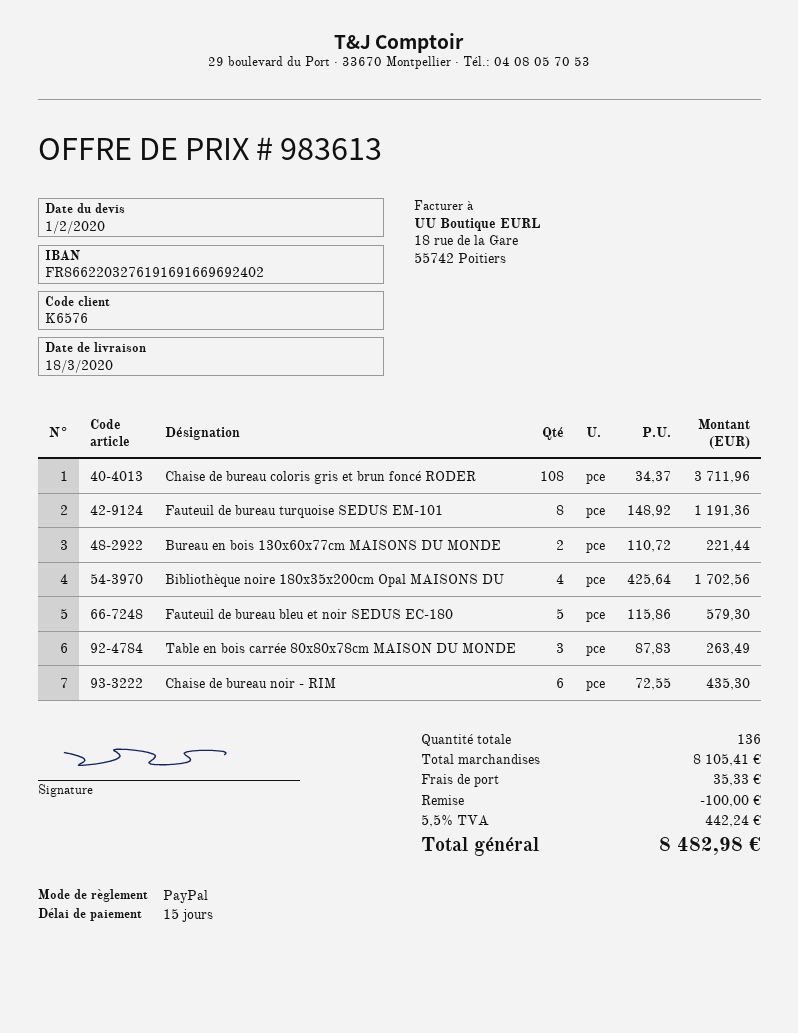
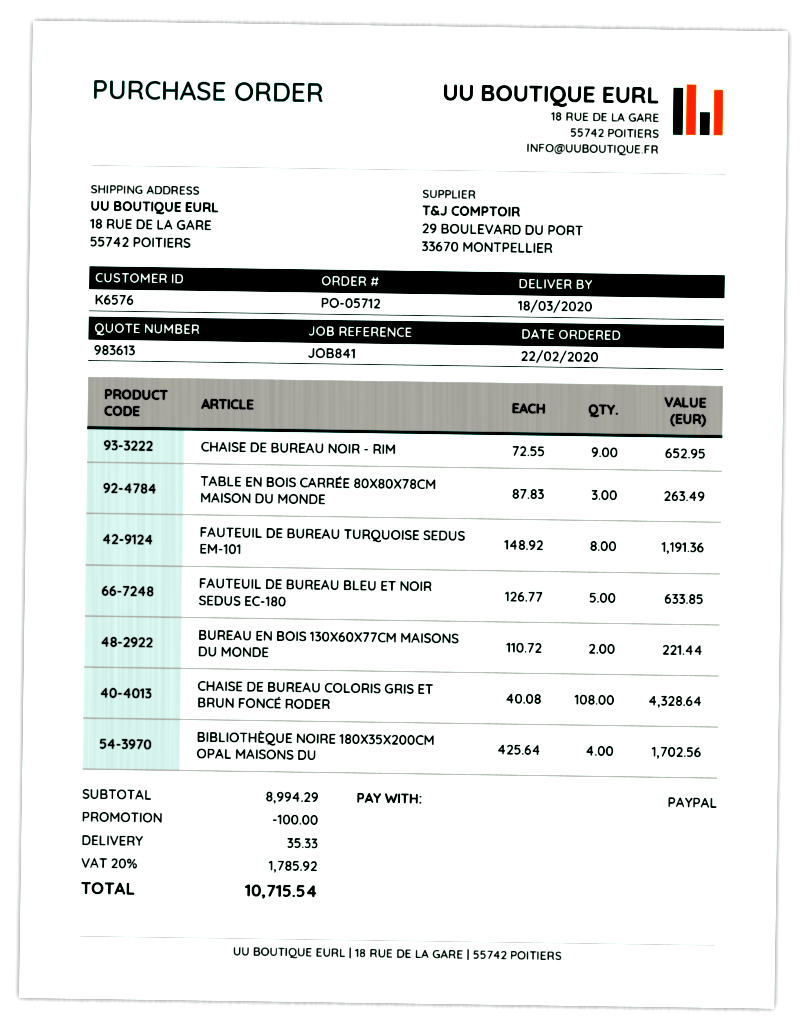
Chaise de bureau coloris gris et brun foncé RODER: 108 x 34.37 = 3711.96 -> 108 x 40.08 = 4328.64
Fauteuil de bureau bleu et noir SEDUS EC-180: 5 x 115.86 = 579.30 -> 5 x 126.77 = 633.85
Chaise de bureau noir - RIM: 6 x 72.55 = 435.30 -> 9 x 72.55 = 652.95
subtotal: 8105.41 -> 8994.29
tax: 5.5% = 442.24 -> 20% = 1785.92
total: 8482.98 -> 10715.54

